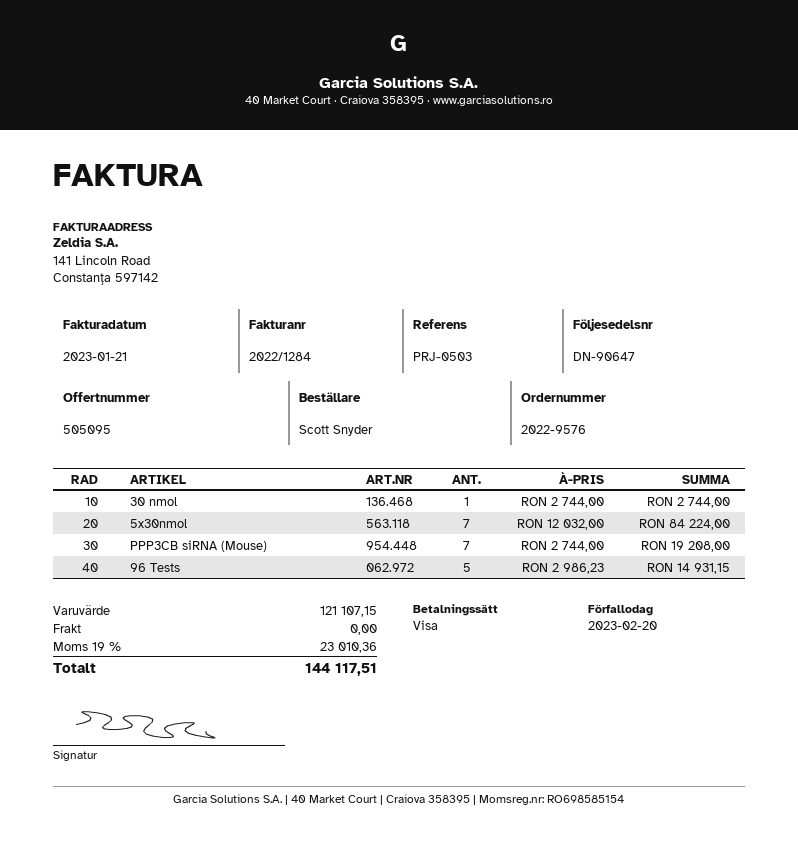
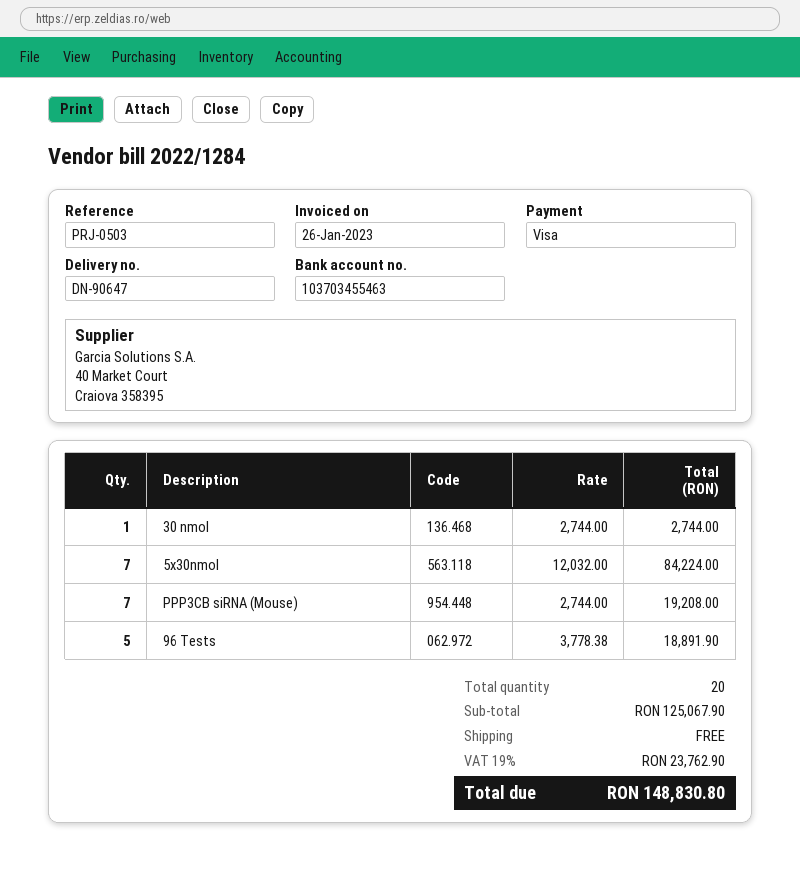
invoice date: 2023-01-21 -> 2023-01-26
96 Tests: 5 x 2986.23 = 14931.15 -> 5 x 3778.38 = 18891.90
subtotal: 121107.15 -> 125067.90
tax: 19% = 23010.36 -> 19% = 23762.90
total: 144117.51 -> 148830.80

